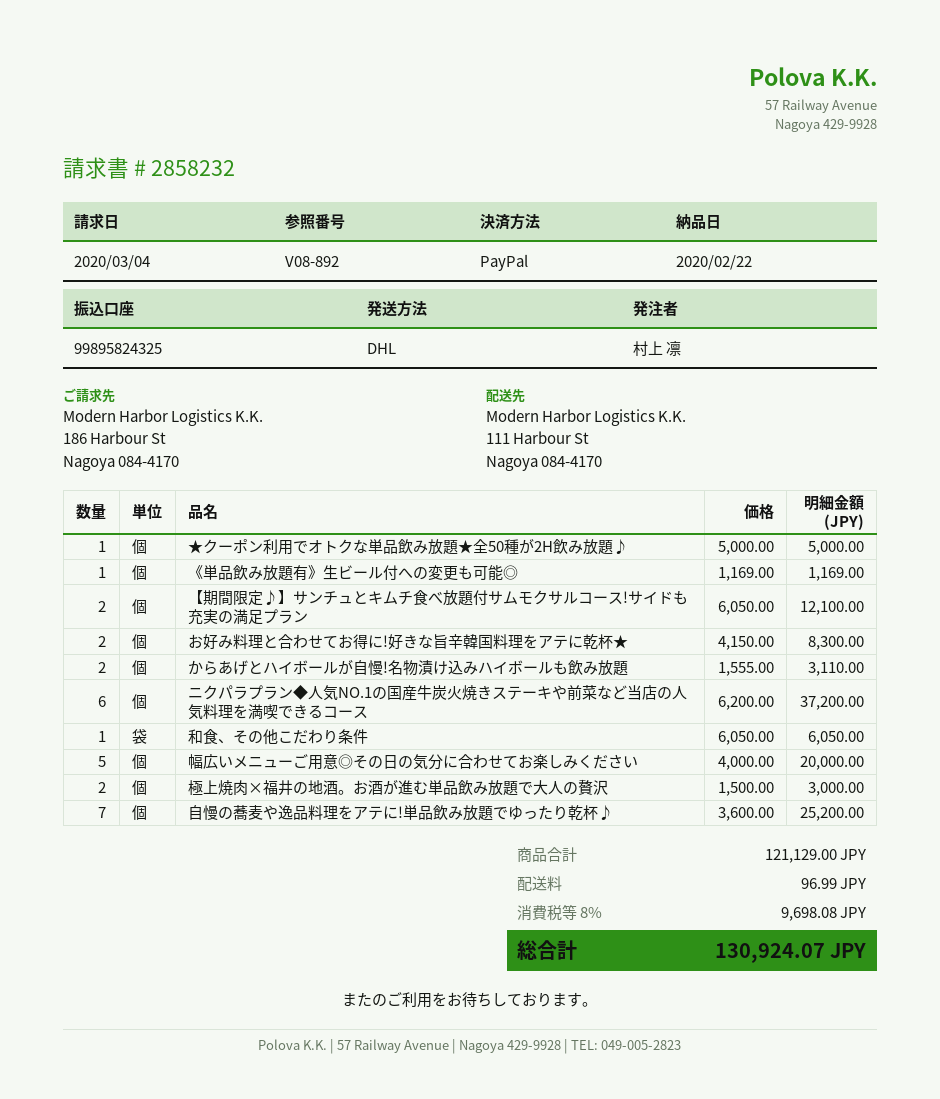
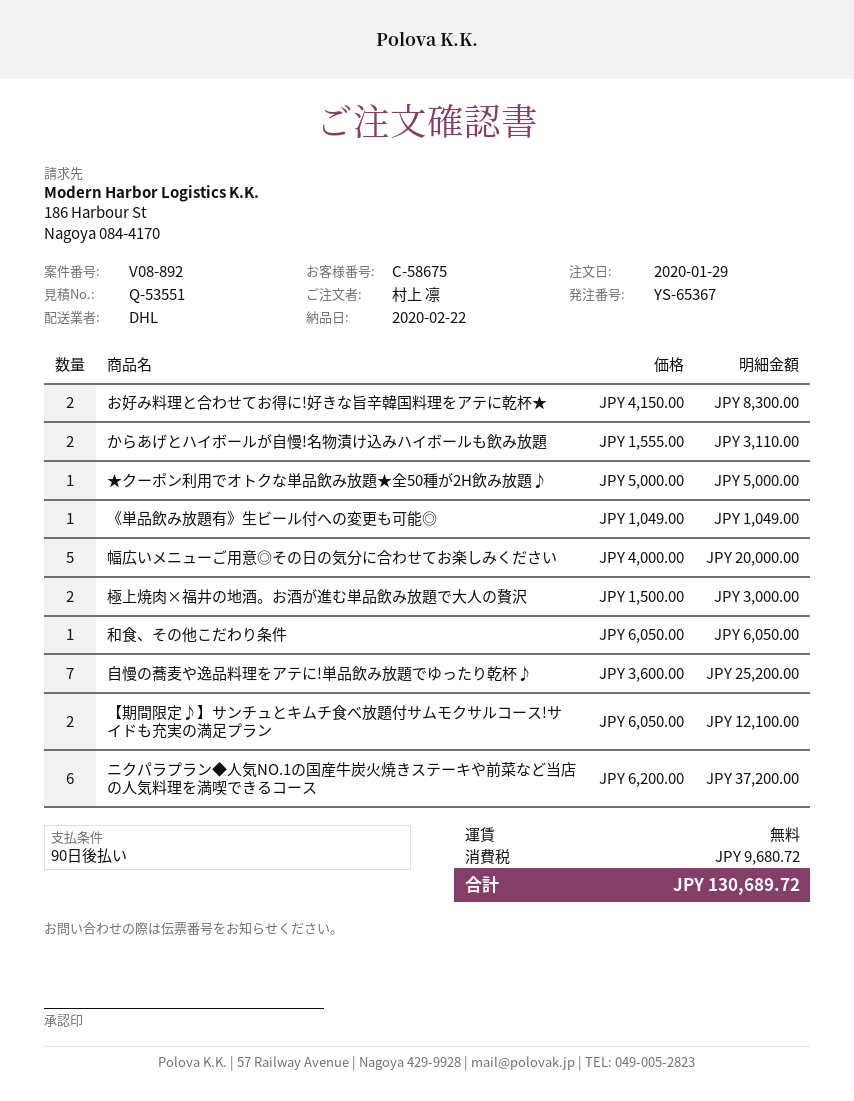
《単品飲み放題有》生ビール付への変更も可能◎: 1 x 1169.00 = 1169.00 -> 1 x 1049.00 = 1049.00
shipping: 96.99 -> 0.00
tax: 9698.08 -> 9680.72
total: 130924.07 -> 130689.72

